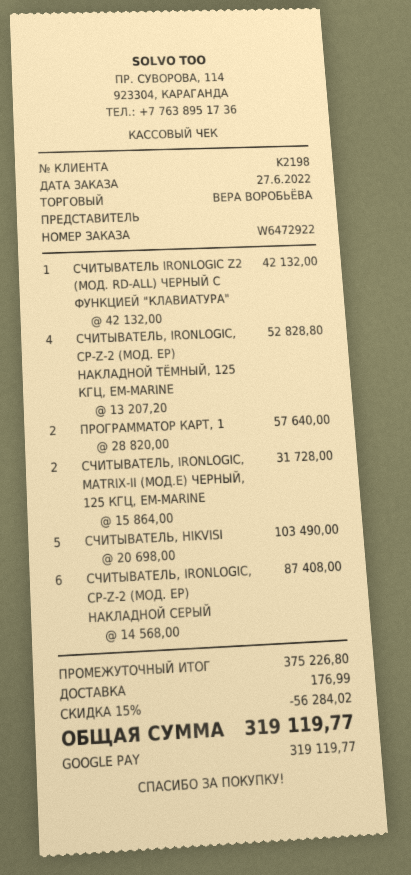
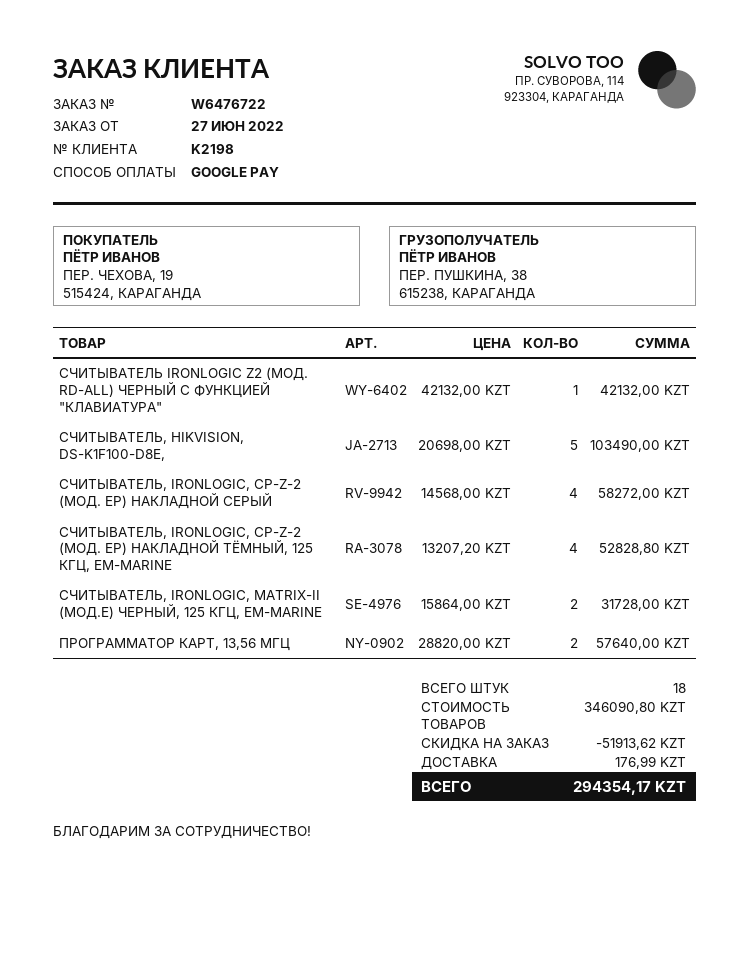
order number: W6472922 -> W6476722
СЧИТЫВАТЕЛЬ, IRONLOGIC, CP-Z-2 (МОД. EP) НАКЛАДНОЙ СЕРЫЙ: 6 x 14568.00 = 87408.00 -> 4 x 14568.00 = 58272.00
subtotal: 375226.80 -> 346090.80
discount: 56284.02 -> 51913.62
total: 319119.77 -> 294354.17

